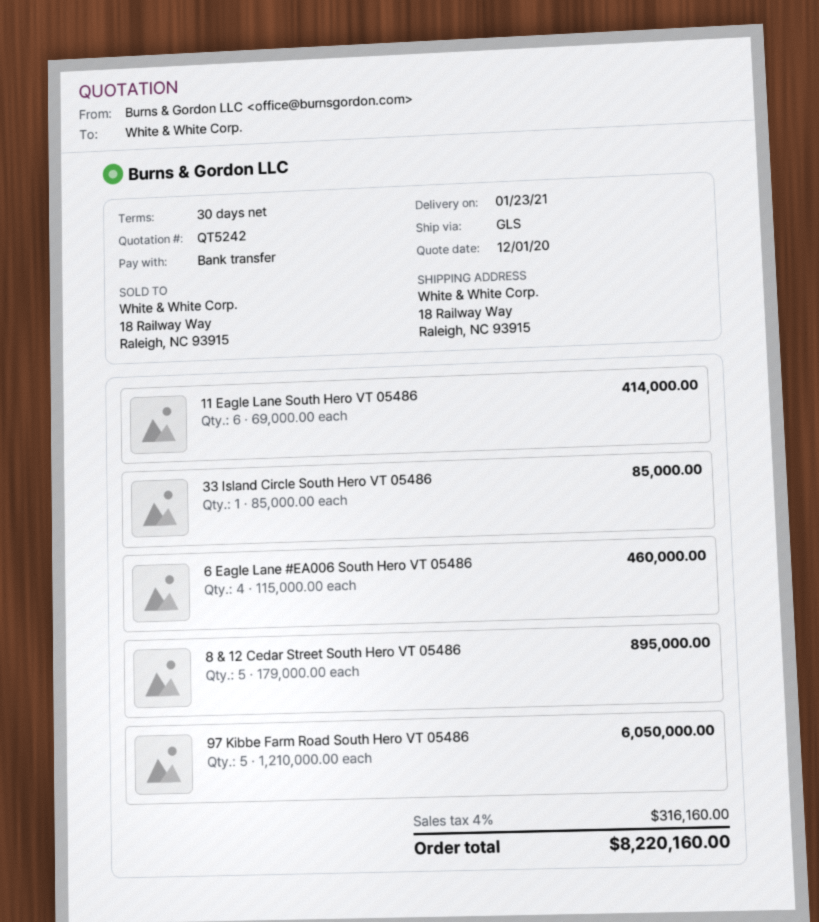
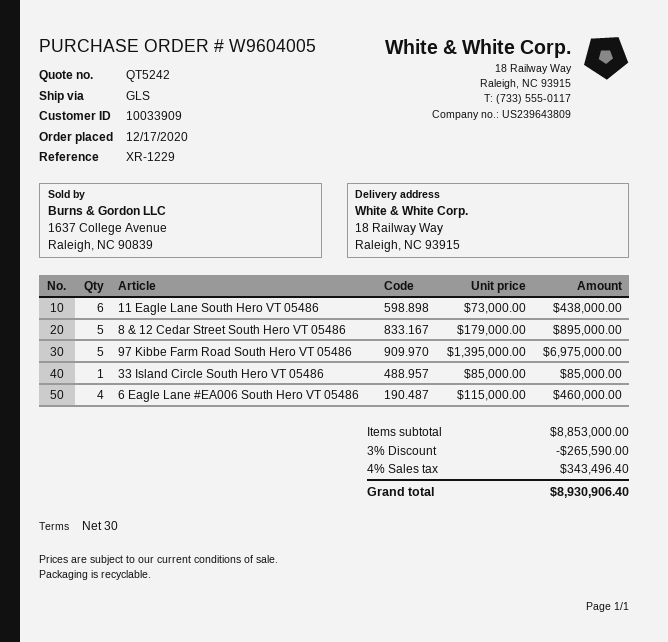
11 Eagle Lane South Hero VT 05486: 6 x 69000.00 = 414000.00 -> 6 x 73000.00 = 438000.00
97 Kibbe Farm Road South Hero VT 05486: 5 x 1210000.00 = 6050000.00 -> 5 x 1395000.00 = 6975000.00
discount: none -> 3% = 265590.00
tax: 4% = 316160.00 -> 4% = 343496.40
total: 8220160.00 -> 8930906.40

